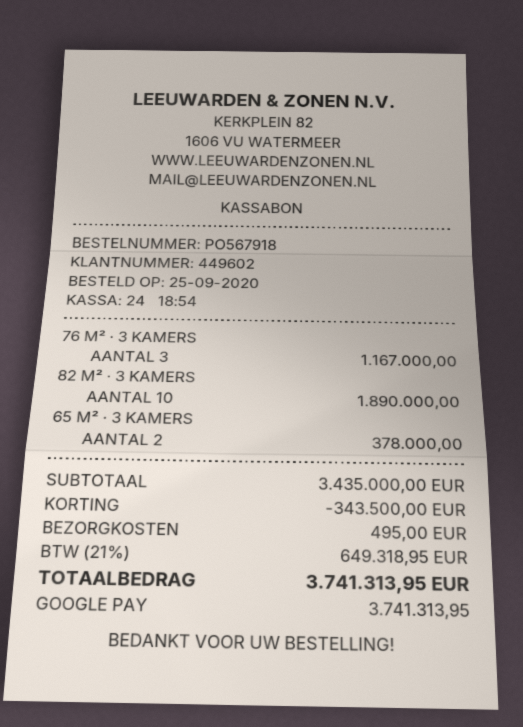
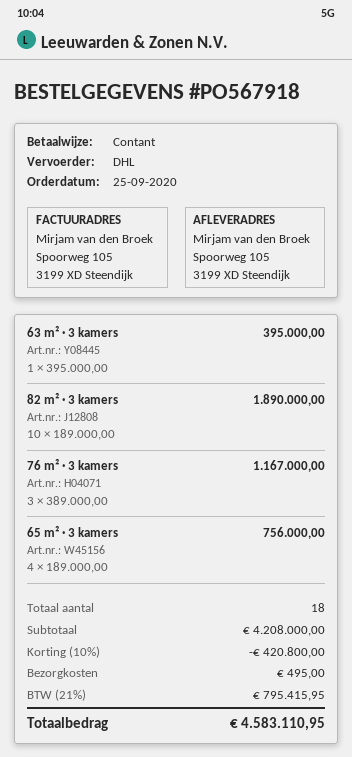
payment method: Google Pay -> cash
65 M² · 3 KAMERS: 2 for 378000.00 -> 4 for 756000.00
63 m² · 3 kamers: none -> 1 for 395000.00
subtotal: 3435000.00 -> 4208000.00
discount: 343500.00 -> 420800.00
tax: 21% = 649318.95 -> 21% = 795415.95
total: 3741313.95 -> 4583110.95

